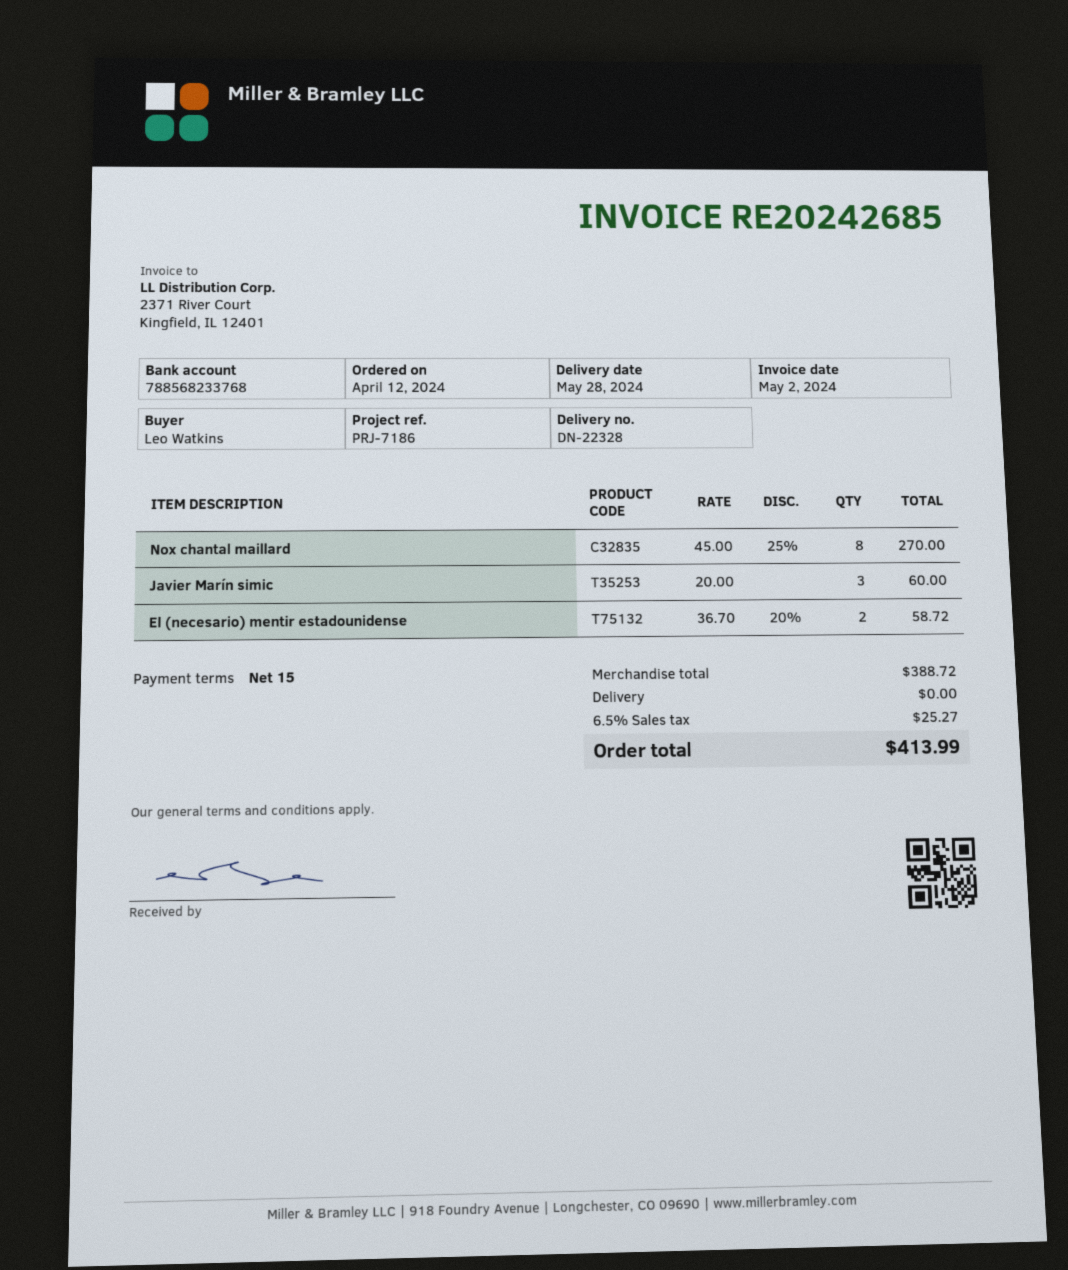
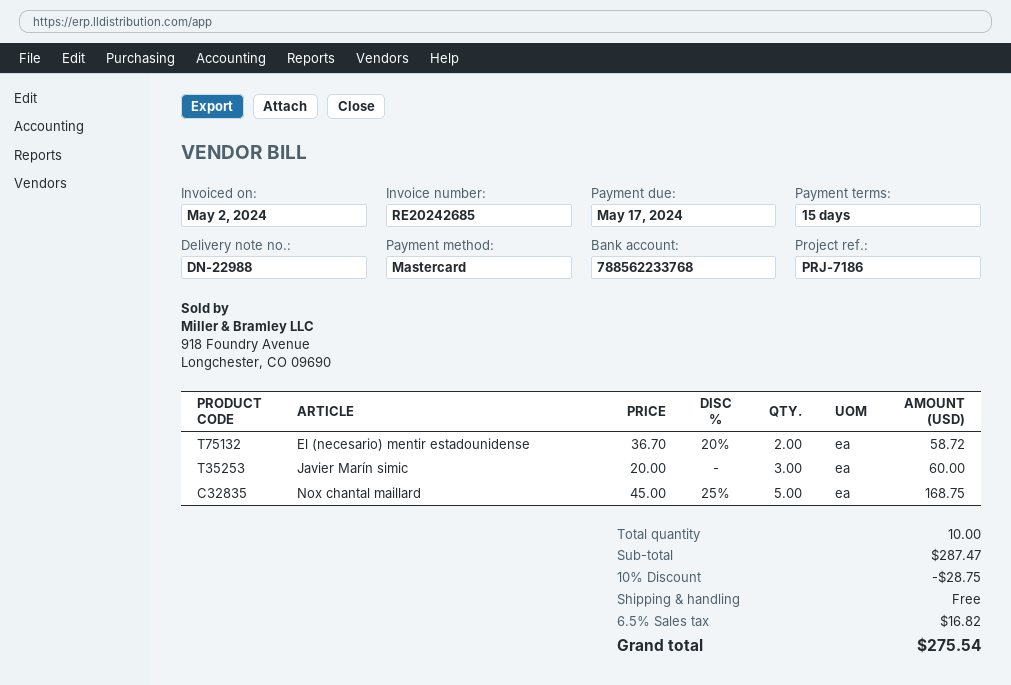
delivery note number: DN-22328 -> DN-22988
bank account: 788568233768 -> 788562233768
Nox chantal maillard: 8 x 45.00 - 25% = 270.00 -> 5 x 45.00 - 25% = 168.75
subtotal: 388.72 -> 287.47
discount: none -> 10% = 28.75
tax: 6.5% = 25.27 -> 6.5% = 16.82
total: 413.99 -> 275.54

